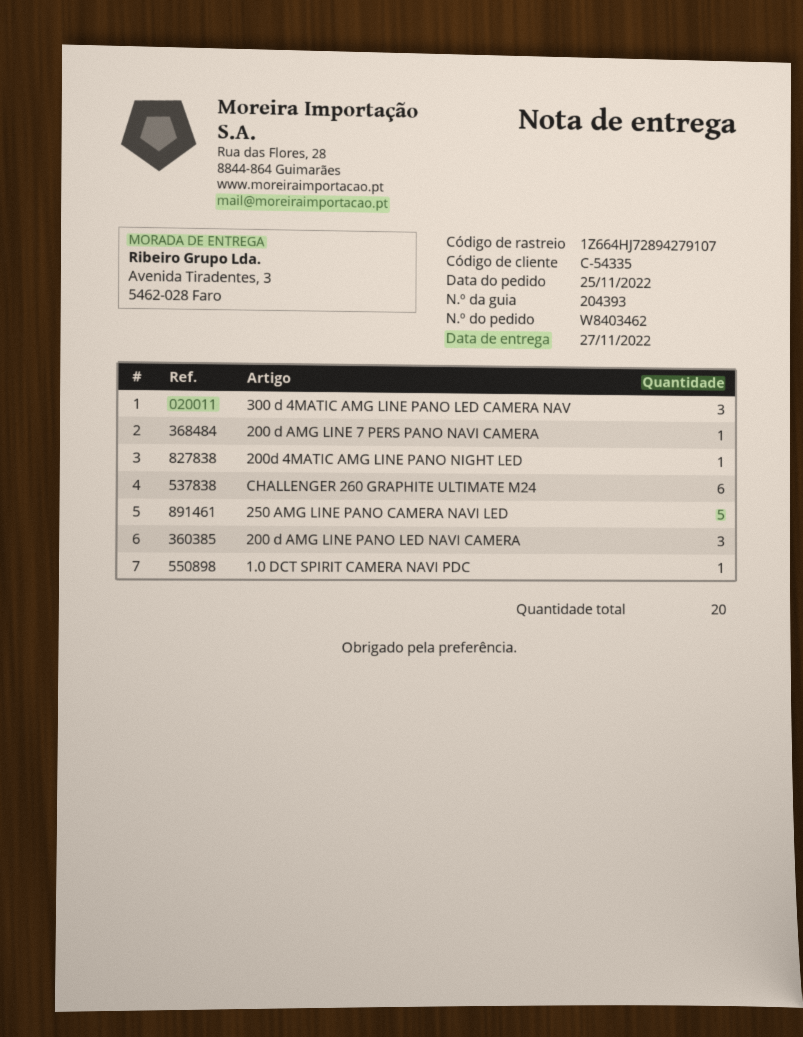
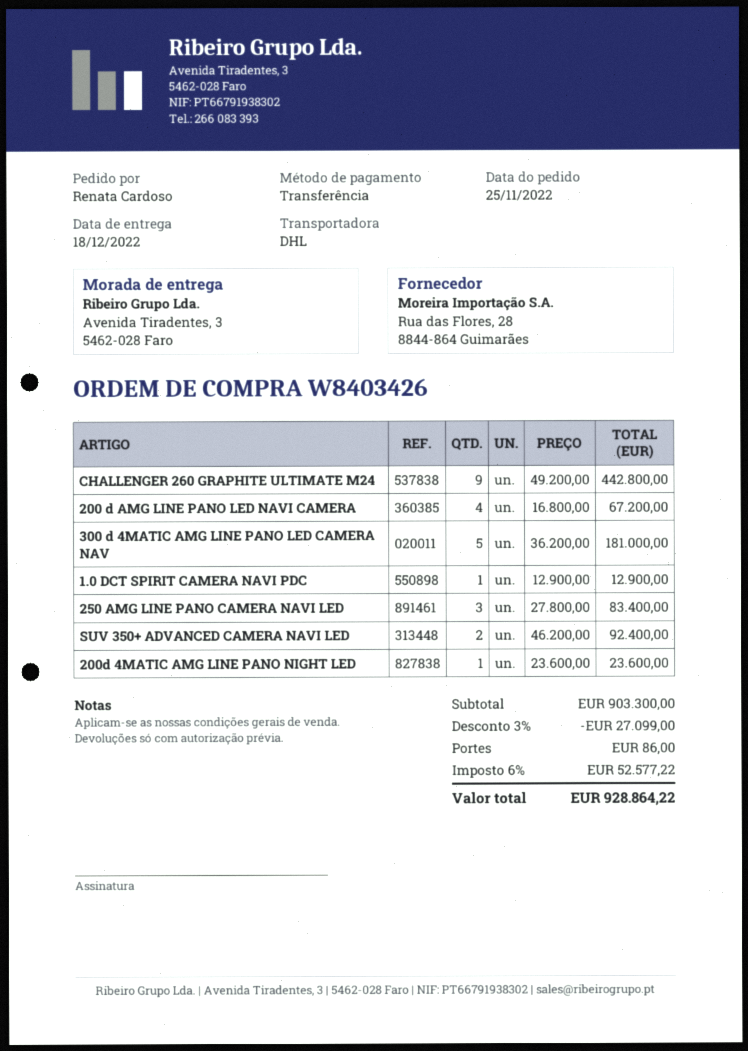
order number: W8403462 -> W8403426
delivery date: 2022-11-27 -> 2022-12-18
300 d 4MATIC AMG LINE PANO LED CAMERA NAV: 3 -> 5
200 d AMG LINE 7 PERS PANO NAVI CAMERA: 1 -> none
CHALLENGER 260 GRAPHITE ULTIMATE M24: 6 -> 9
250 AMG LINE PANO CAMERA NAVI LED: 5 -> 3
200 d AMG LINE PANO LED NAVI CAMERA: 3 -> 4
SUV 350+ ADVANCED CAMERA NAVI LED: none -> 2

